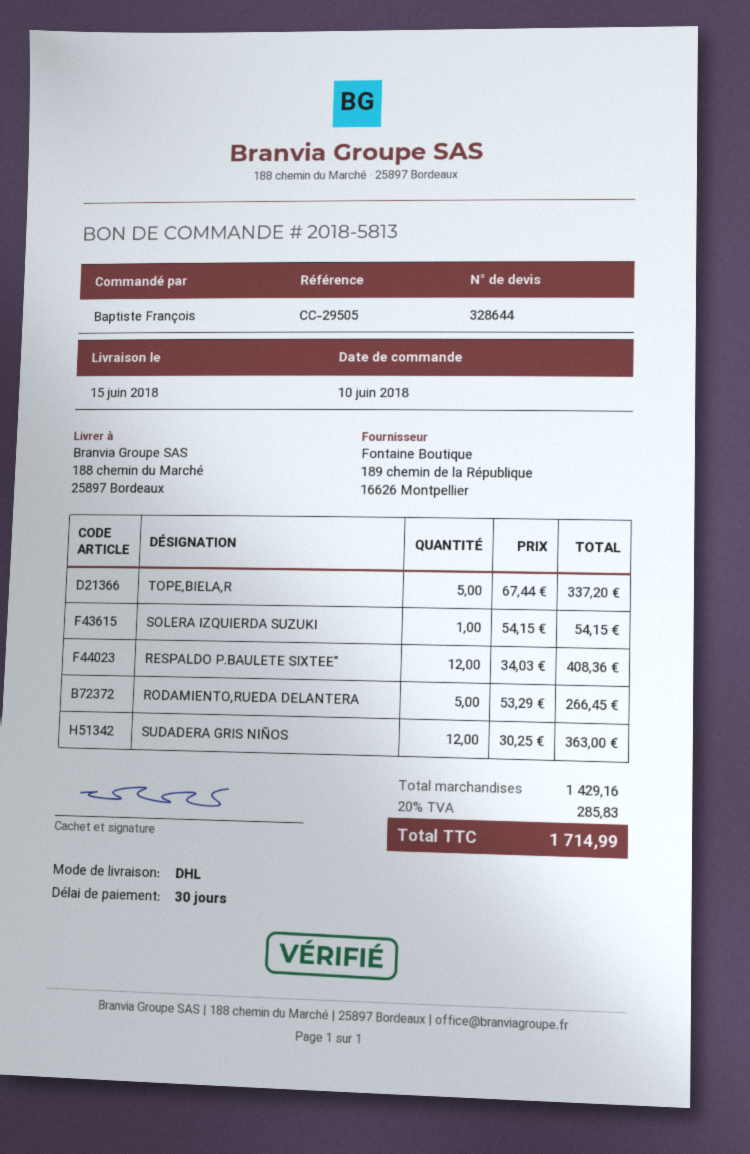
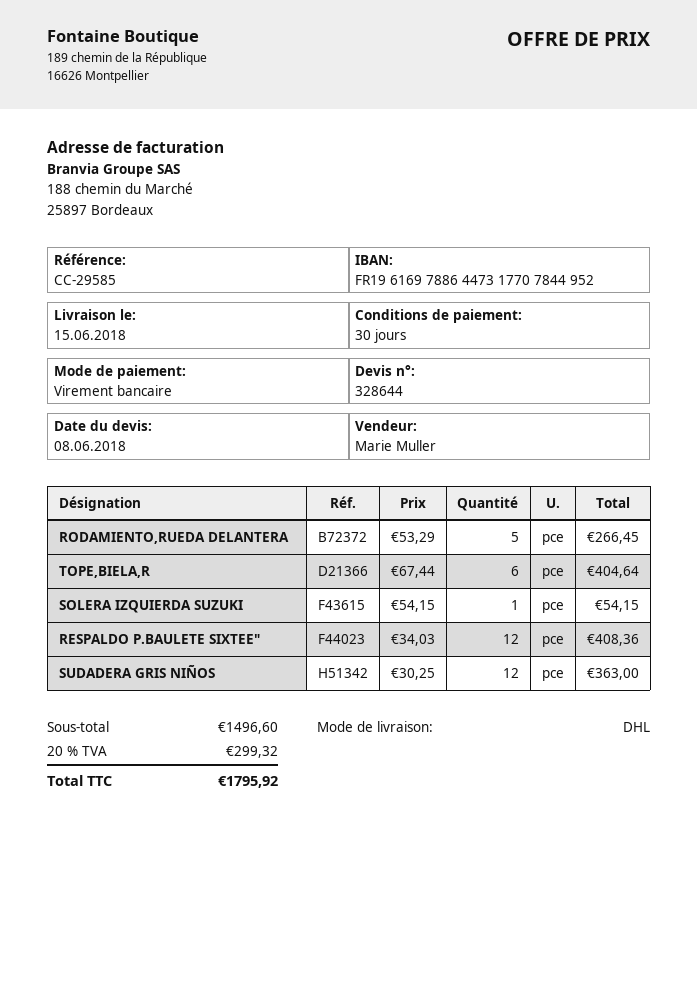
reference: CC-29505 -> CC-29585
TOPE,BIELA,R: 5 x 67.44 = 337.20 -> 6 x 67.44 = 404.64
subtotal: 1429.16 -> 1496.60
tax: 20% = 285.83 -> 20% = 299.32
total: 1714.99 -> 1795.92

